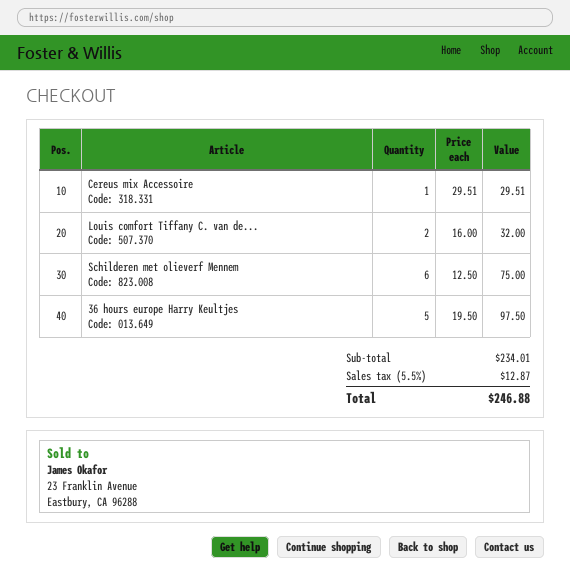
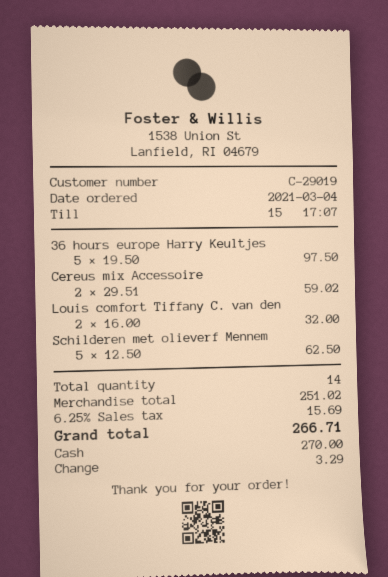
Cereus mix Accessoire: 1 x 29.51 = 29.51 -> 2 x 29.51 = 59.02
Schilderen met olieverf Mennem: 6 x 12.50 = 75.00 -> 5 x 12.50 = 62.50
subtotal: 234.01 -> 251.02
tax: 5.5% = 12.87 -> 6.25% = 15.69
total: 246.88 -> 266.71

